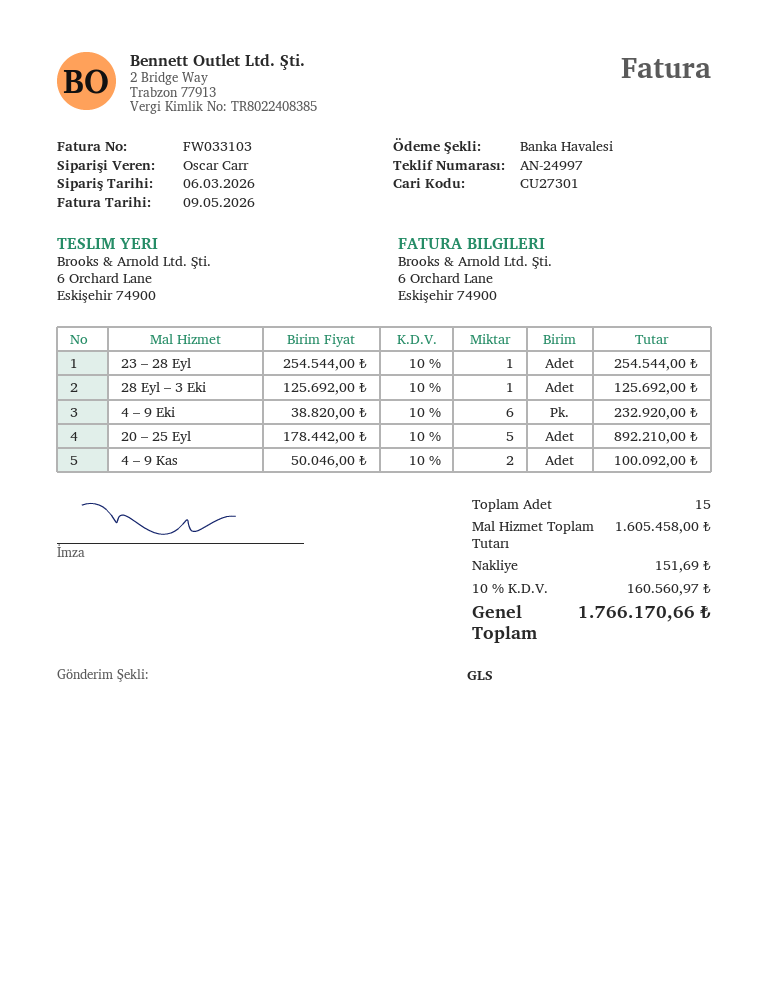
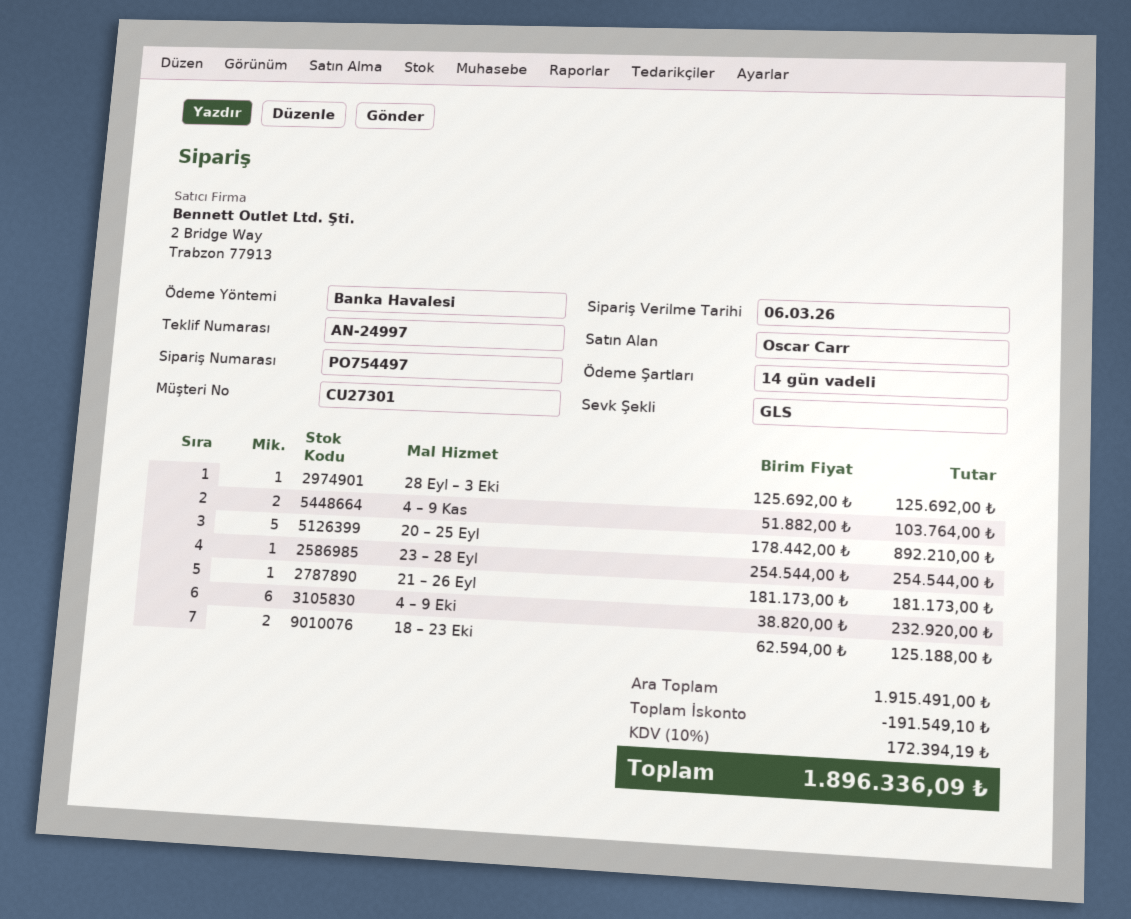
4 – 9 Kas: 2 x 50046.00 = 100092.00 -> 2 x 51882.00 = 103764.00
21 – 26 Eyl: none -> 1 x 181173.00 = 181173.00
18 – 23 Eki: none -> 2 x 62594.00 = 125188.00
subtotal: 1605458.00 -> 1915491.00
discount: none -> 191549.10
shipping: 151.69 -> none
tax: 10% = 160560.97 -> 10% = 172394.19
total: 1766170.66 -> 1896336.09

